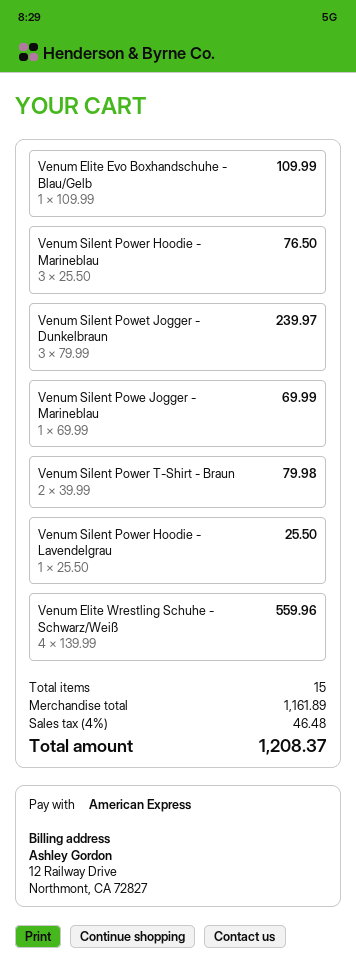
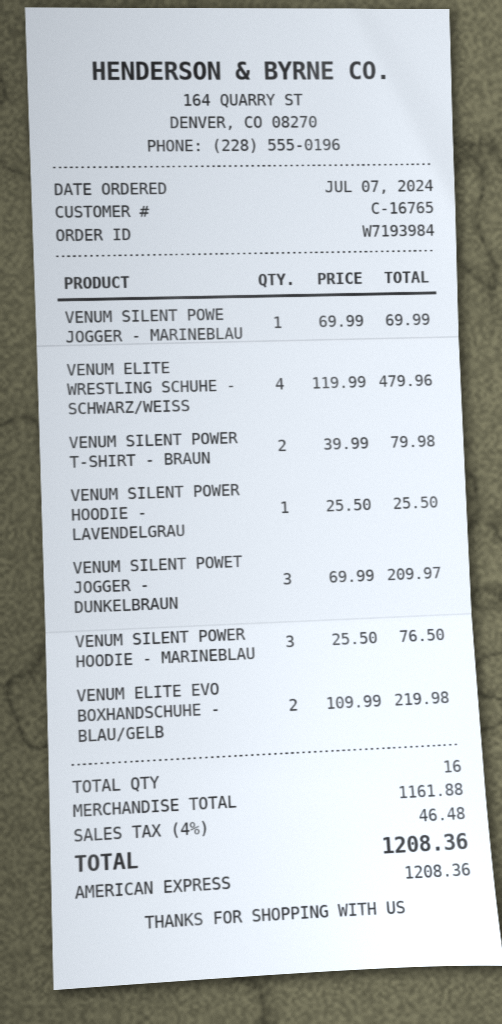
Venum Elite Evo Boxhandschuhe - Blau/Gelb: 1 x 109.99 = 109.99 -> 2 x 109.99 = 219.98
Venum Silent Powet Jogger - Dunkelbraun: 3 x 79.99 = 239.97 -> 3 x 69.99 = 209.97
Venum Elite Wrestling Schuhe - Schwarz/Weiß: 4 x 139.99 = 559.96 -> 4 x 119.99 = 479.96
total quantity: 15 -> 16
subtotal: 1161.89 -> 1161.88
total: 1208.37 -> 1208.36

